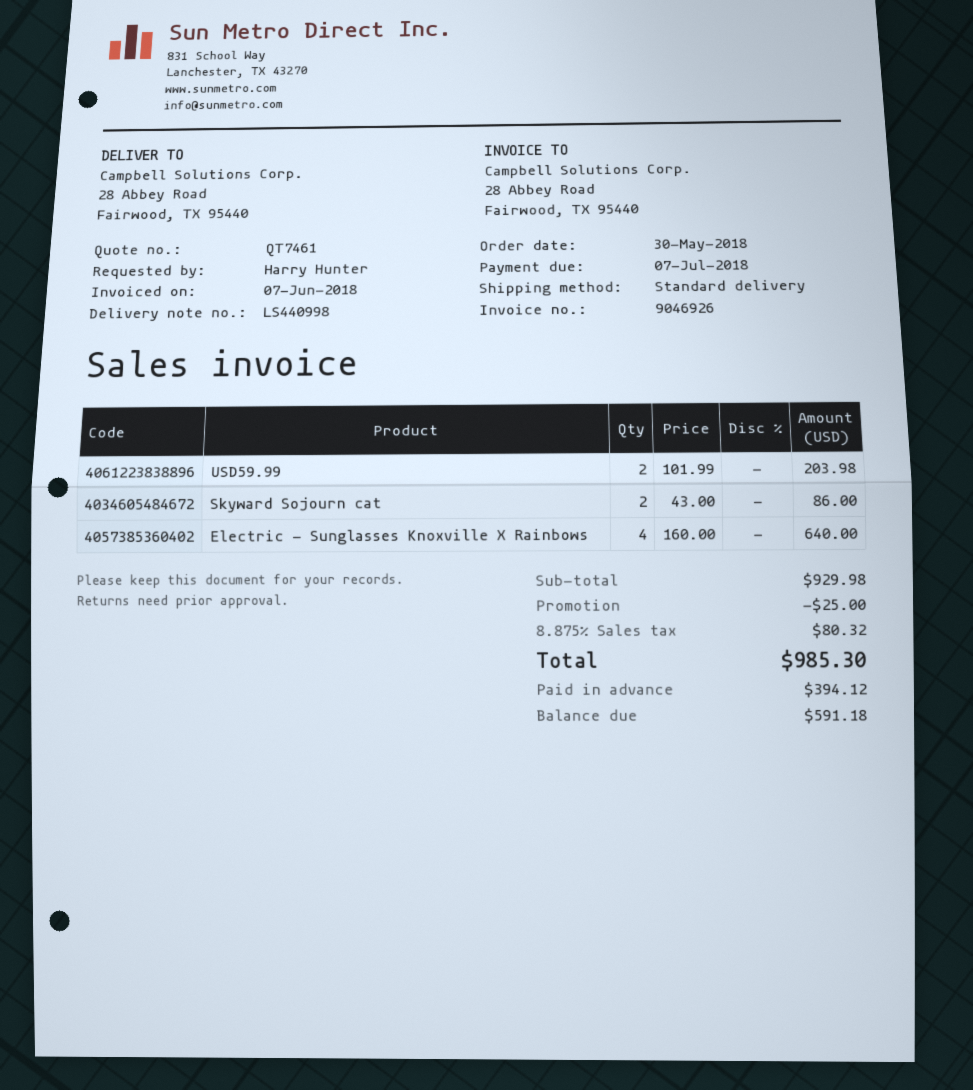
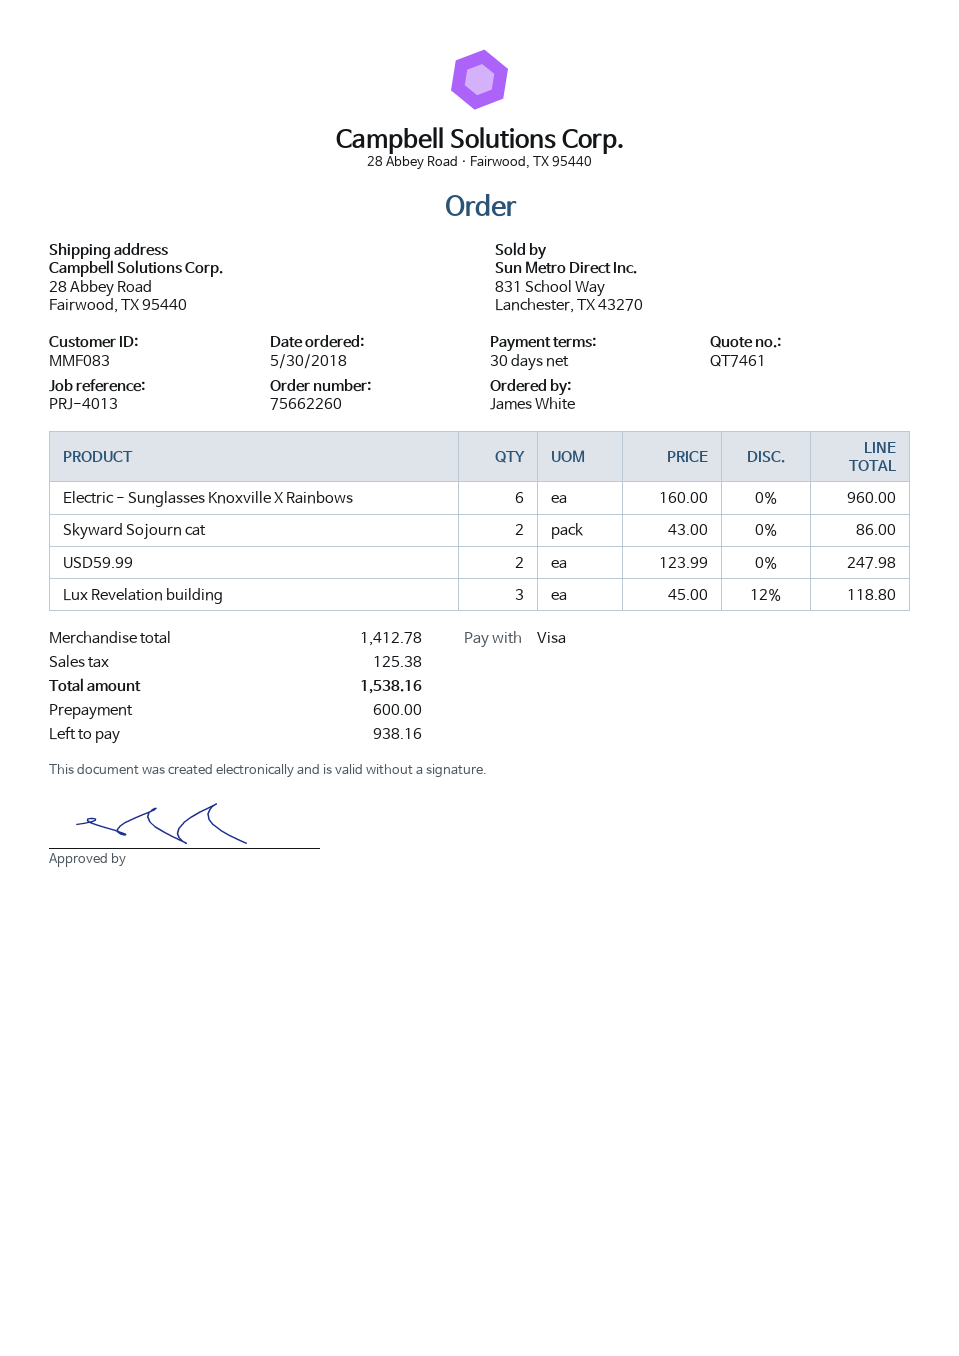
ordered by: Harry Hunter -> James White
USD59.99: 2 x 101.99 = 203.98 -> 2 x 123.99 = 247.98
Electric - Sunglasses Knoxville X Rainbows: 4 x 160.00 = 640.00 -> 6 x 160.00 = 960.00
Lux Revelation building: none -> 3 x 45.00 - 12% = 118.80
subtotal: 929.98 -> 1412.78
discount: 25.00 -> none
tax: 80.32 -> 125.38
total: 985.30 -> 1538.16
deposit: 394.12 -> 600.00
balance: 591.18 -> 938.16

